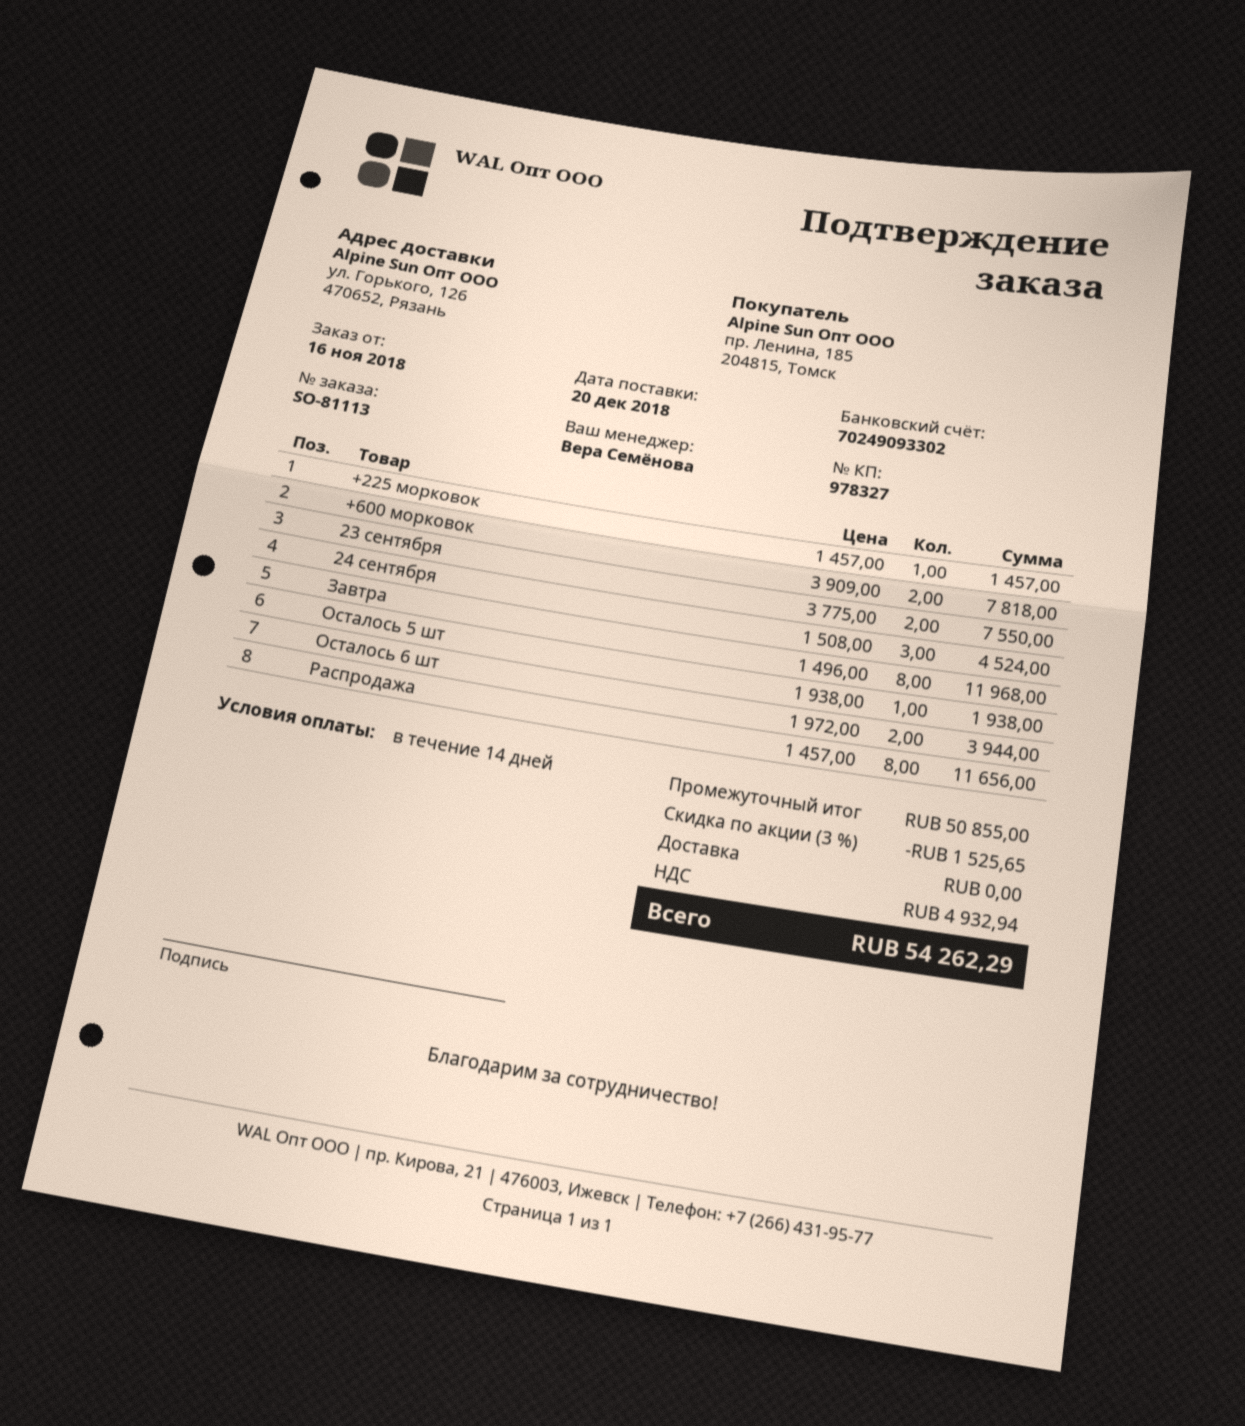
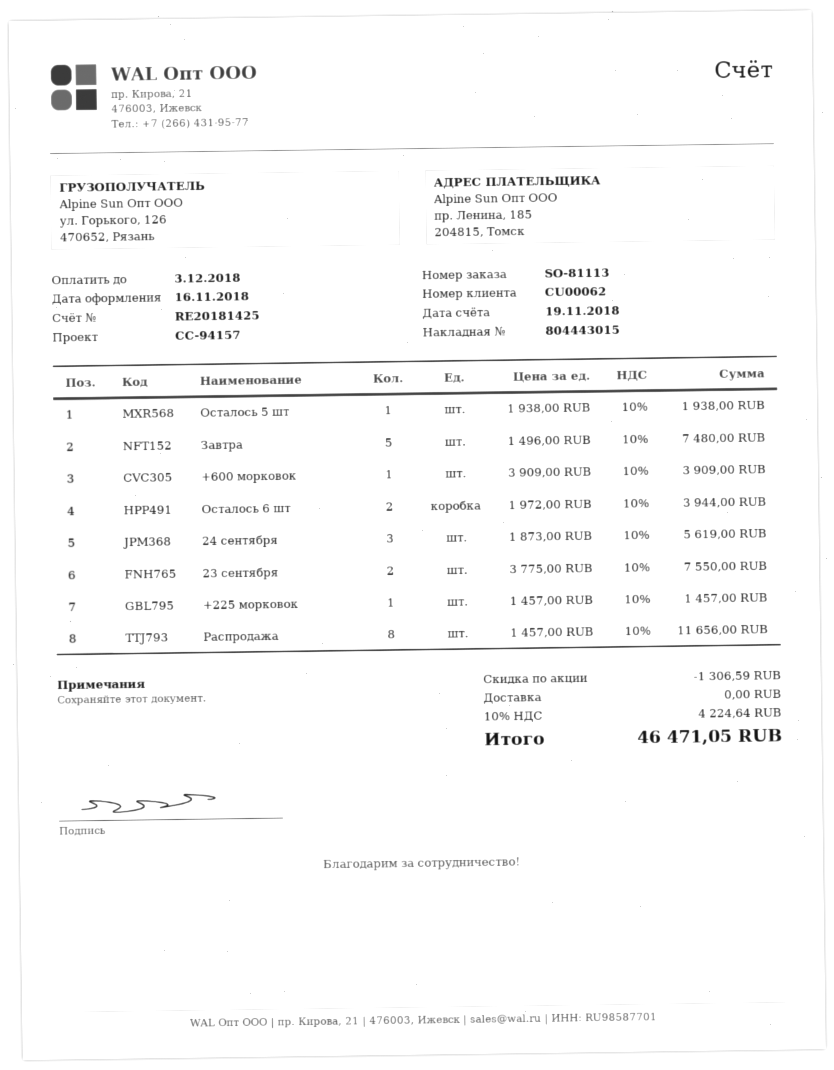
+600 морковок: 2 x 3909.00 = 7818.00 -> 1 x 3909.00 = 3909.00
24 сентября: 3 x 1508.00 = 4524.00 -> 3 x 1873.00 = 5619.00
Завтра: 8 x 1496.00 = 11968.00 -> 5 x 1496.00 = 7480.00
discount: 1525.65 -> 1306.59
tax: 4932.94 -> 4224.64
total: 54262.29 -> 46471.05

